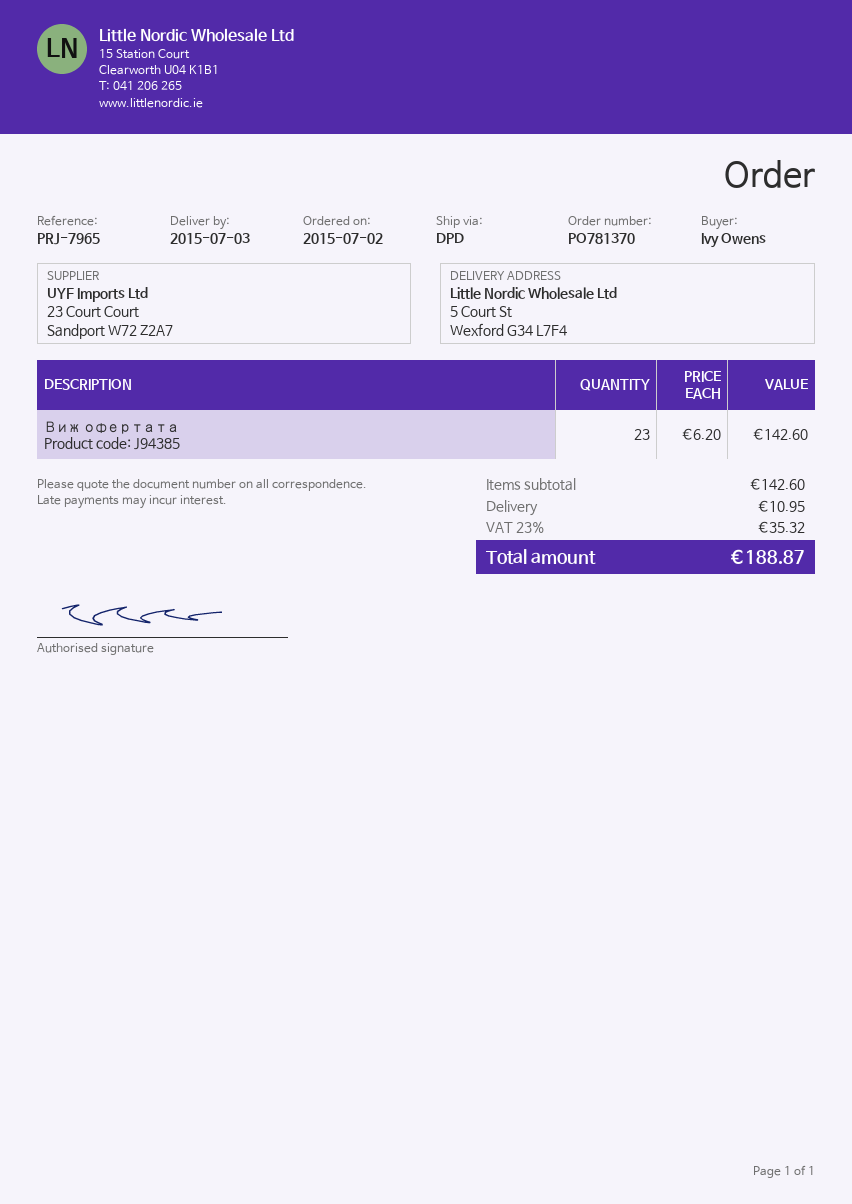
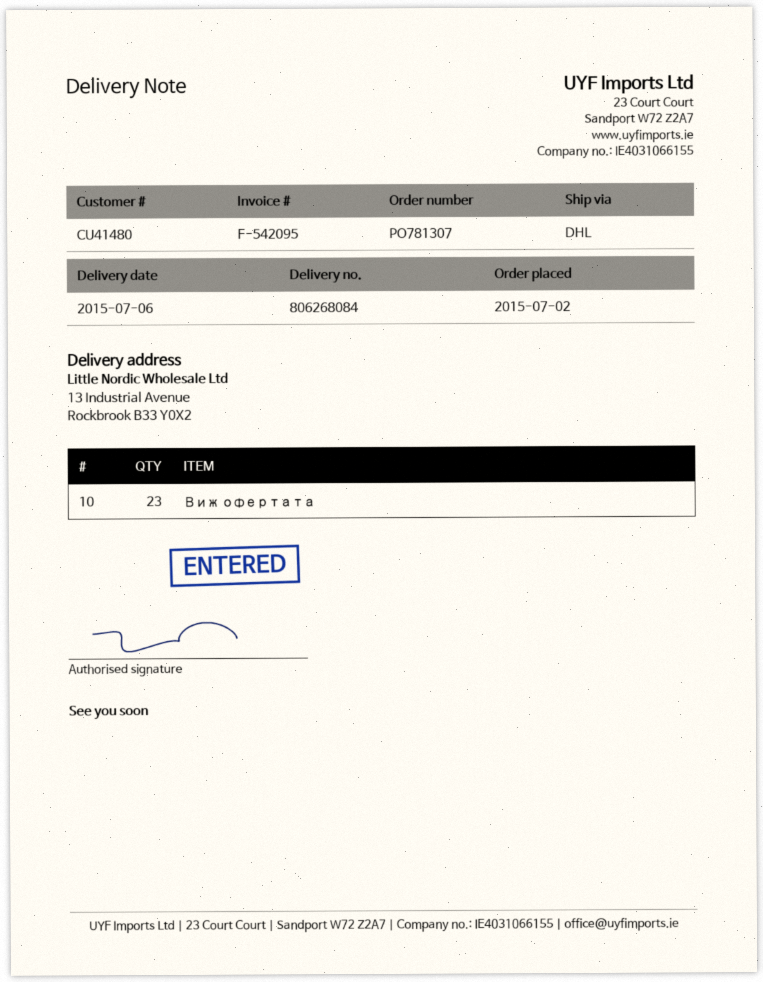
order number: PO781370 -> PO781307
delivery date: 2015-07-03 -> 2015-07-06
shipping method: DPD -> DHL
ship to: 5 Court St, Wexford G34 L7F4 -> 13 Industrial Avenue, Rockbrook B33 Y0X2

